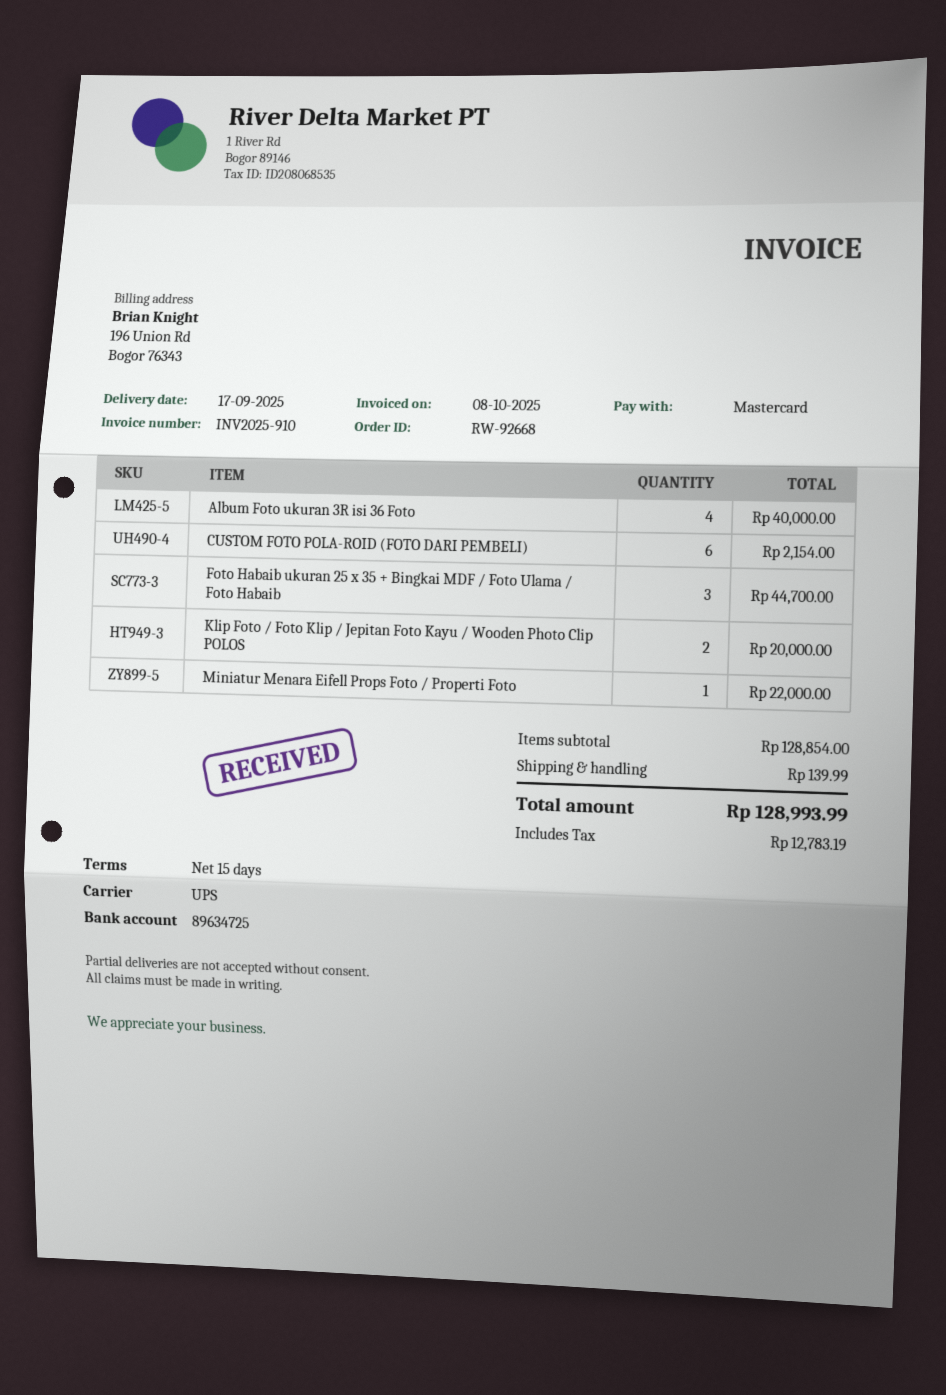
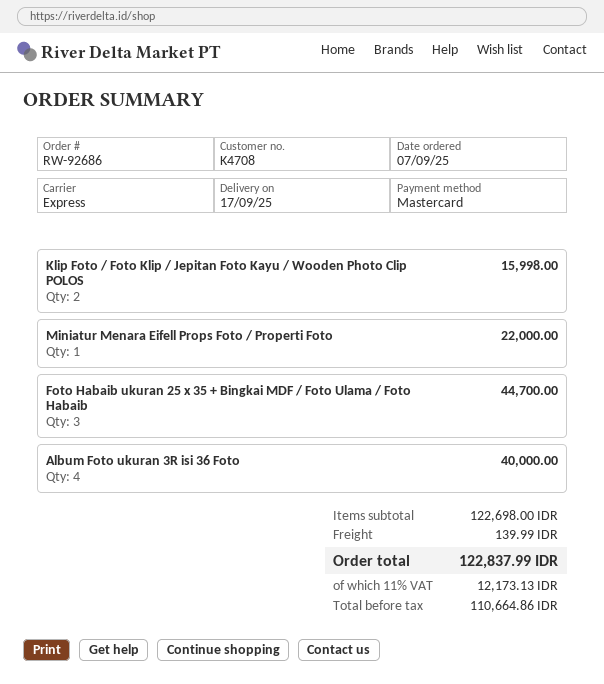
order number: RW-92668 -> RW-92686
shipping method: UPS -> express
CUSTOM FOTO POLA-ROID (FOTO DARI PEMBELI): 6 for 2154.00 -> none
Klip Foto / Foto Klip / Jepitan Foto Kayu / Wooden Photo Clip POLOS: 2 for 20000.00 -> 2 for 15998.00
subtotal: 128854.00 -> 122698.00
tax: 12783.19 -> 12173.13
total: 128993.99 -> 122837.99

